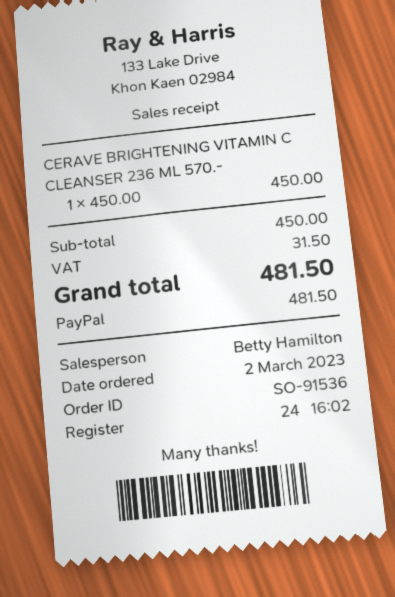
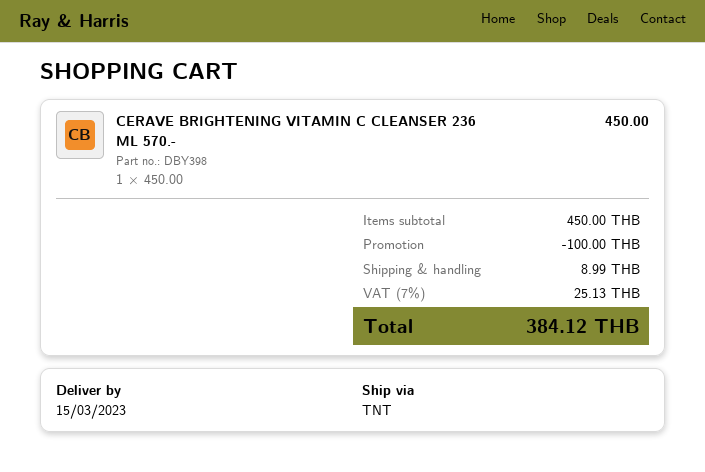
discount: none -> 100.00
shipping: none -> 8.99
tax: 31.50 -> 25.13
total: 481.50 -> 384.12

